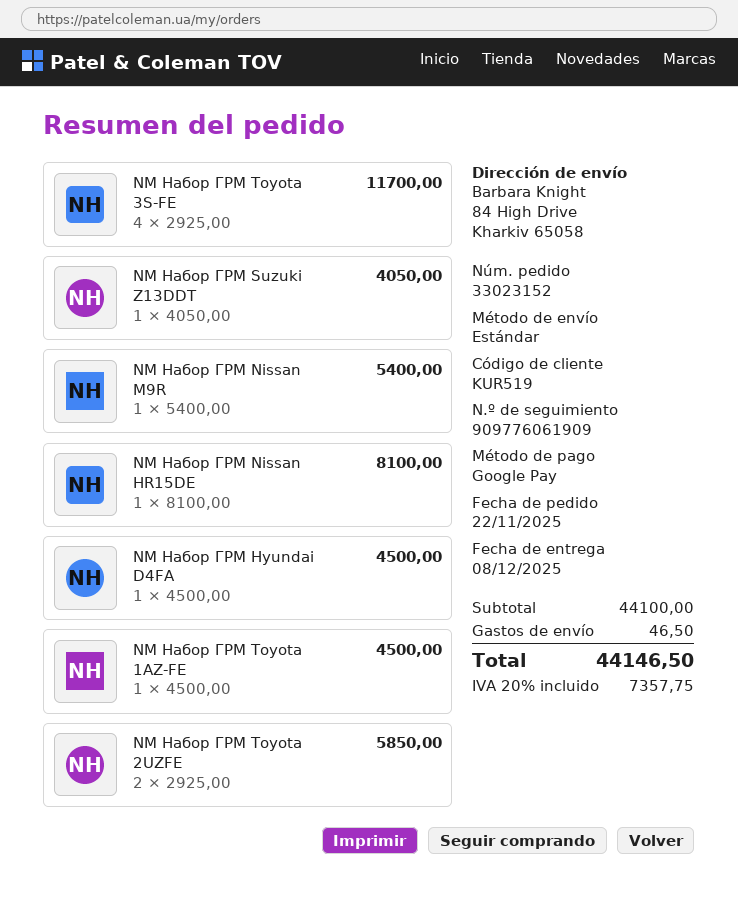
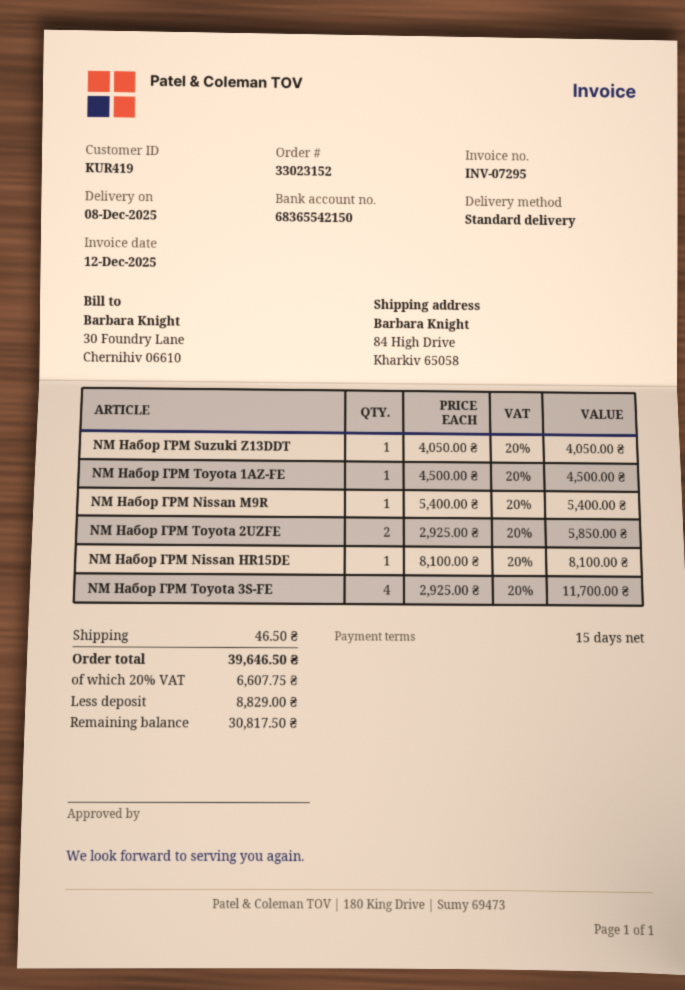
customer number: KUR519 -> KUR419
NM Набор ГРМ Hyundai D4FA: 1 x 4500.00 = 4500.00 -> none
tax: 20% = 7357.75 -> 20% = 6607.75
total: 44146.50 -> 39646.50

